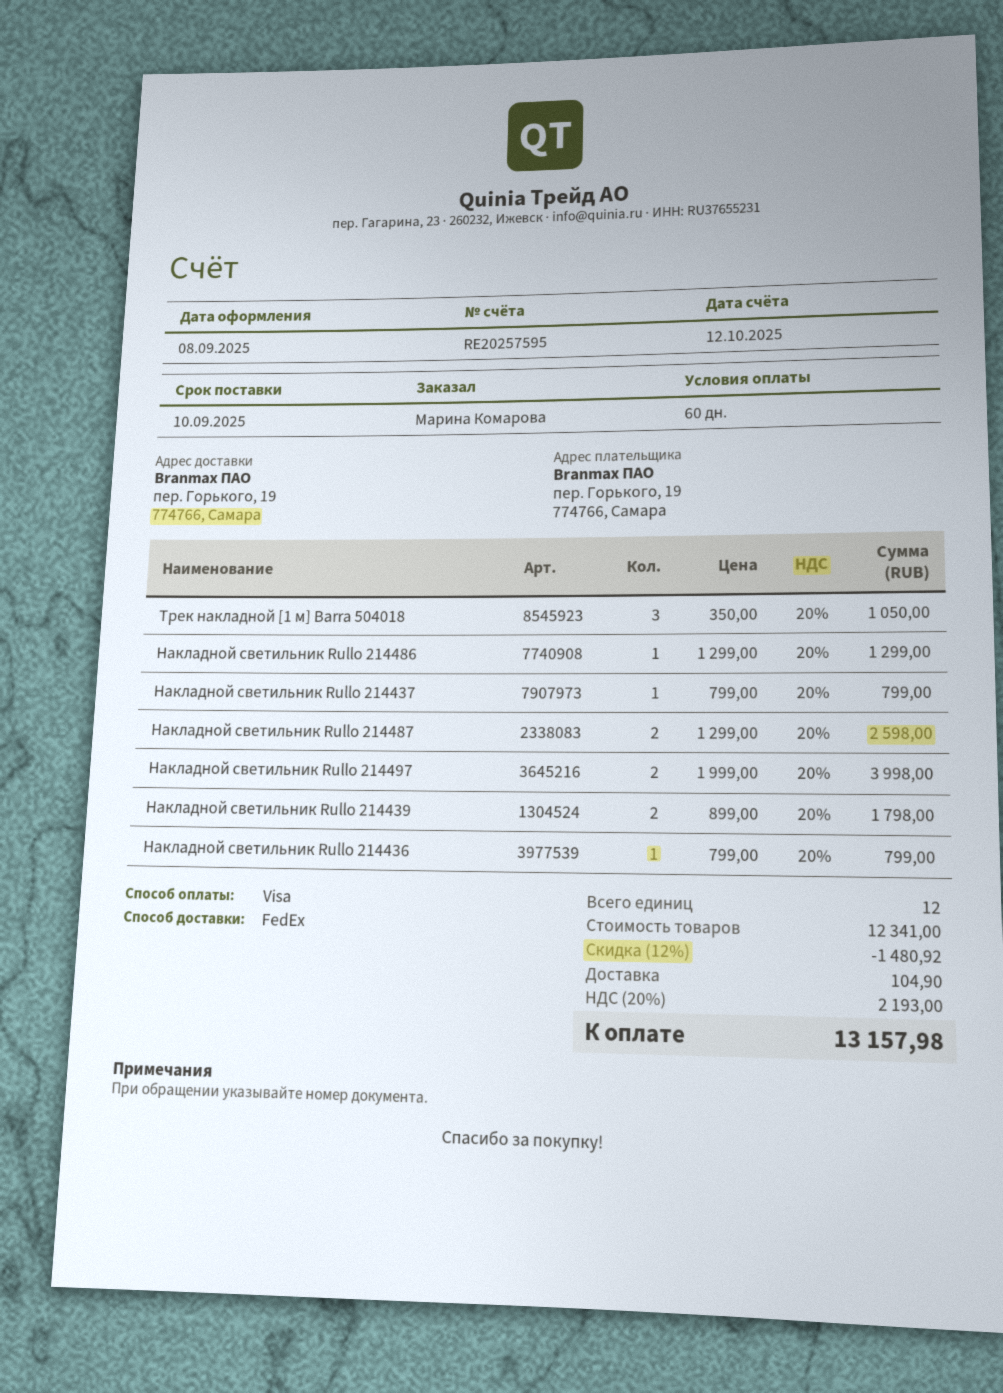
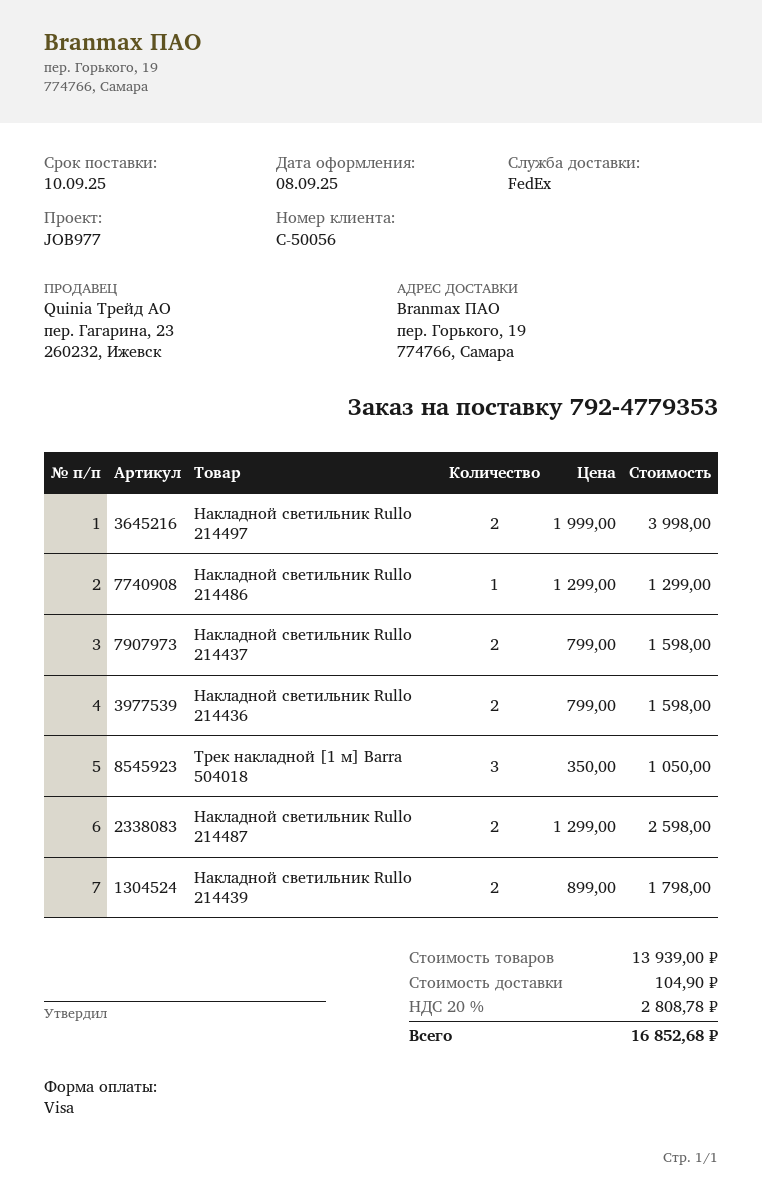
Накладной светильник Rullo 214437: 1 x 799.00 = 799.00 -> 2 x 799.00 = 1598.00
Накладной светильник Rullo 214436: 1 x 799.00 = 799.00 -> 2 x 799.00 = 1598.00
subtotal: 12341.00 -> 13939.00
discount: 12% = 1480.92 -> none
tax: 20% = 2193.00 -> 20% = 2808.78
total: 13157.98 -> 16852.68

